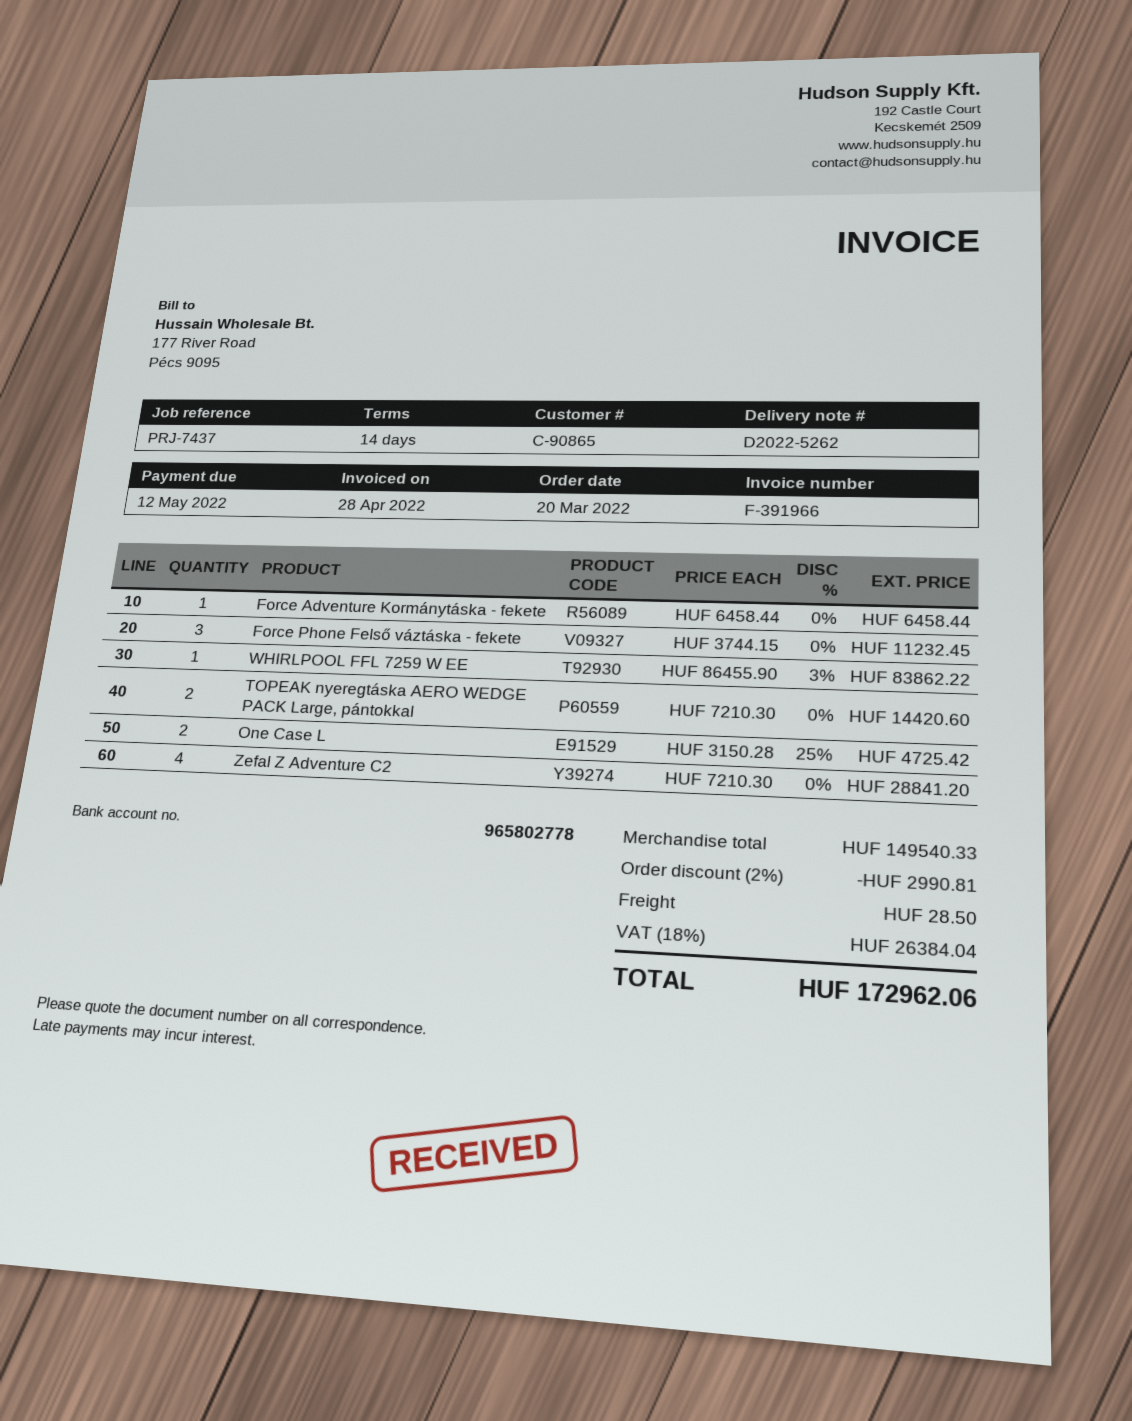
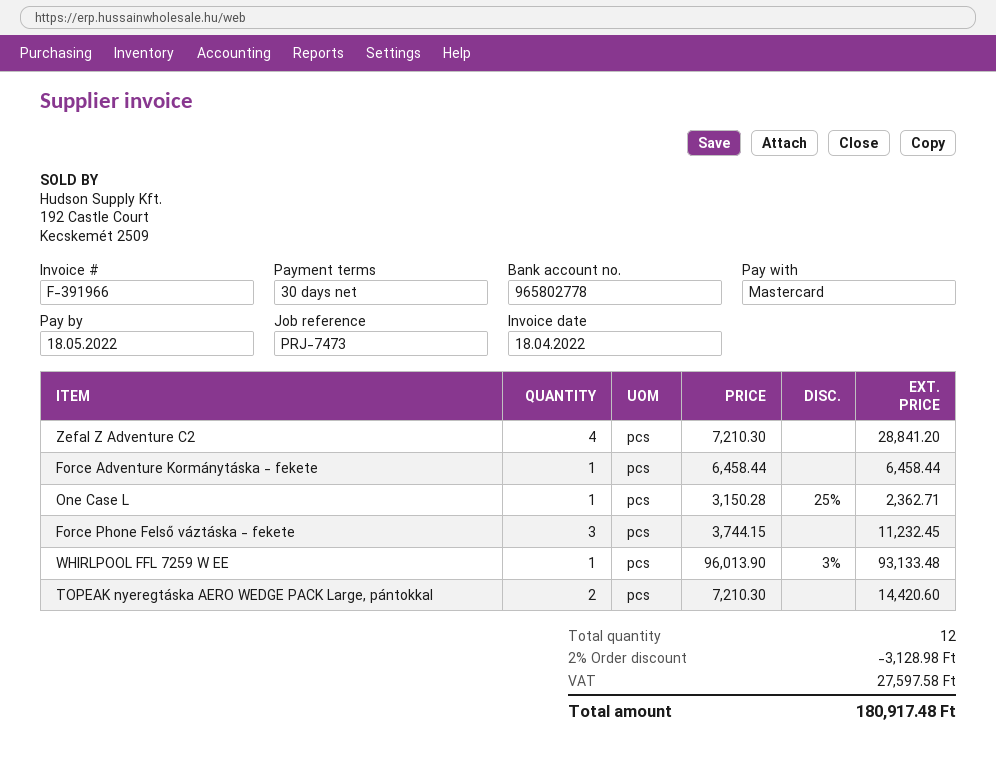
invoice date: 2022-04-28 -> 2022-04-18
payment terms: 14 days -> 30 days
due date: 2022-05-12 -> 2022-05-18
reference: PRJ-7437 -> PRJ-7473
WHIRLPOOL FFL 7259 W EE: 1 x 86455.90 - 3% = 83862.22 -> 1 x 96013.90 - 3% = 93133.48
One Case L: 2 x 3150.28 - 25% = 4725.42 -> 1 x 3150.28 - 25% = 2362.71
discount: 2% = 2990.81 -> 2% = 3128.98
shipping: 28.50 -> none
tax: 26384.04 -> 27597.58
total: 172962.06 -> 180917.48

